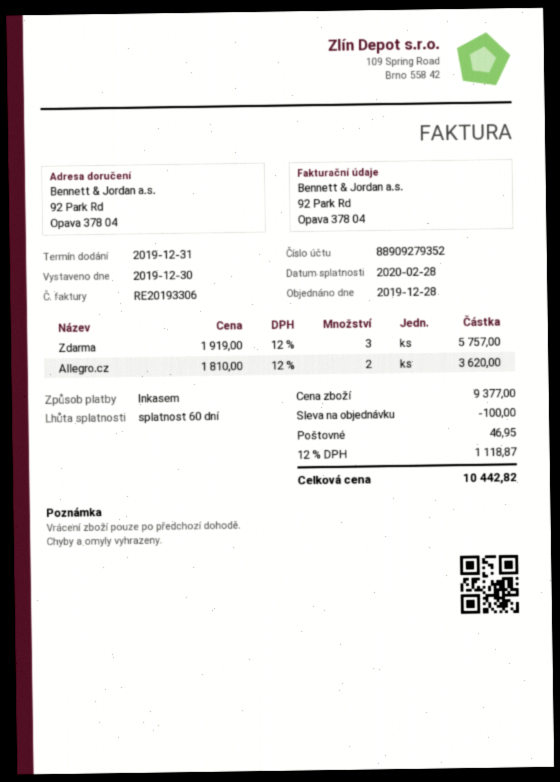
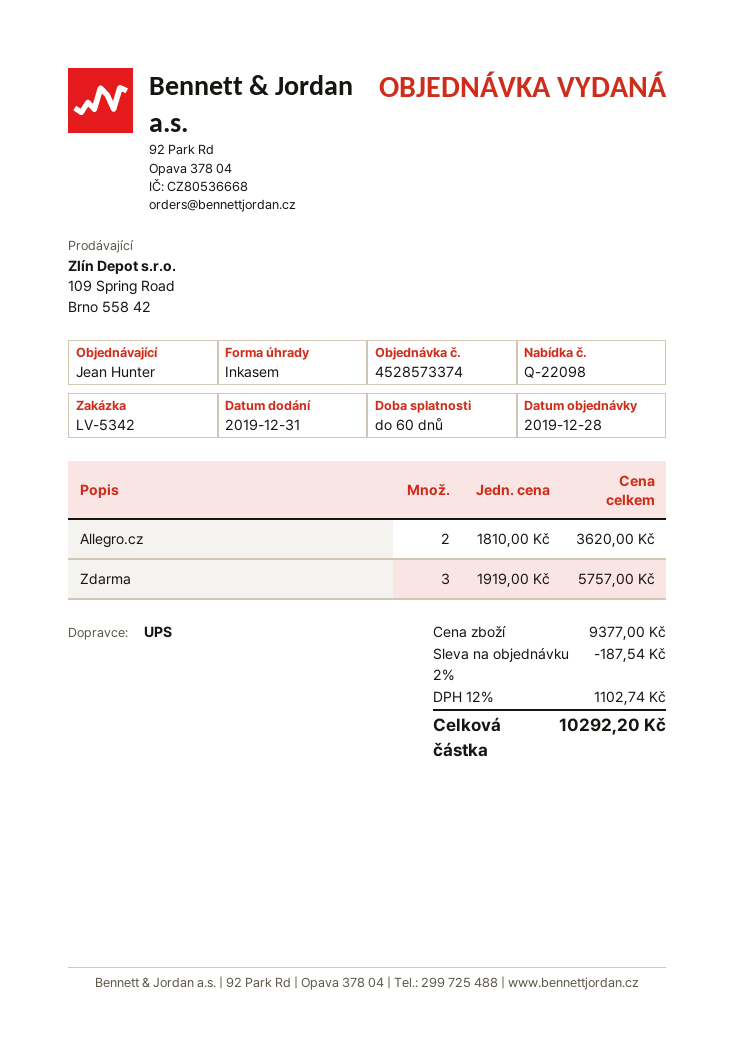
discount: 100.00 -> 187.54
shipping: 46.95 -> none
tax: 12% = 1118.87 -> 12% = 1102.74
total: 10442.82 -> 10292.20

